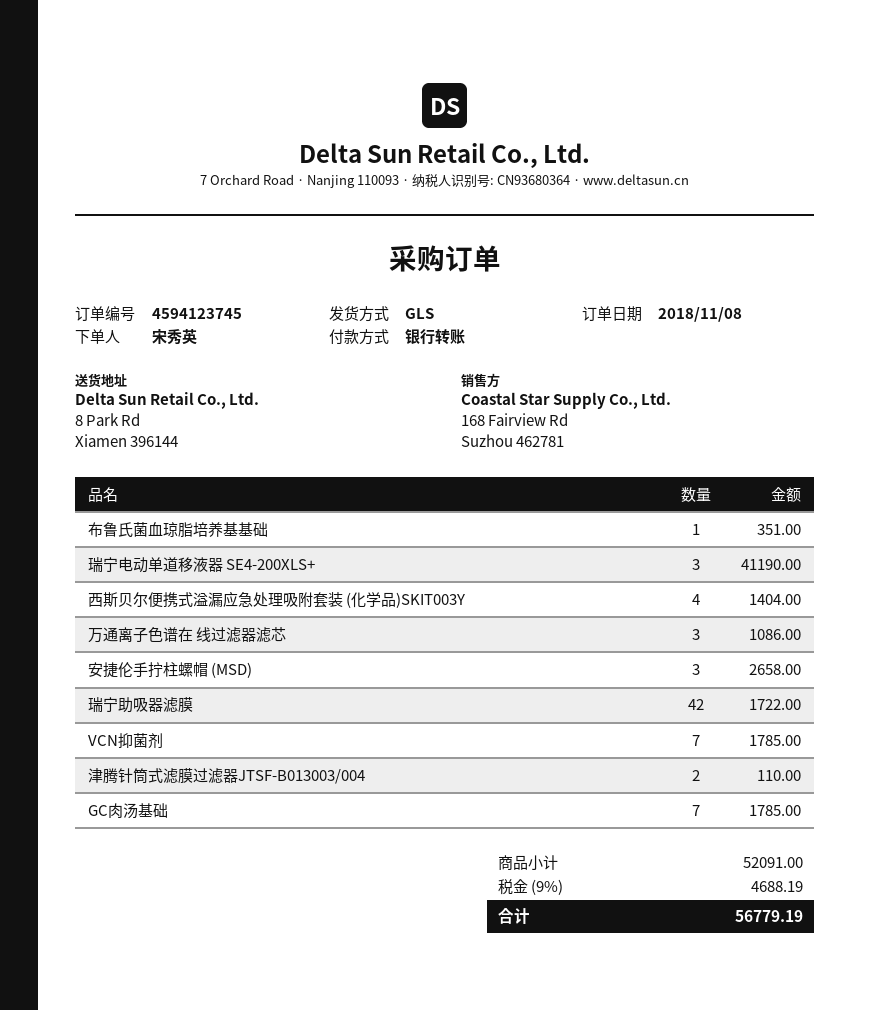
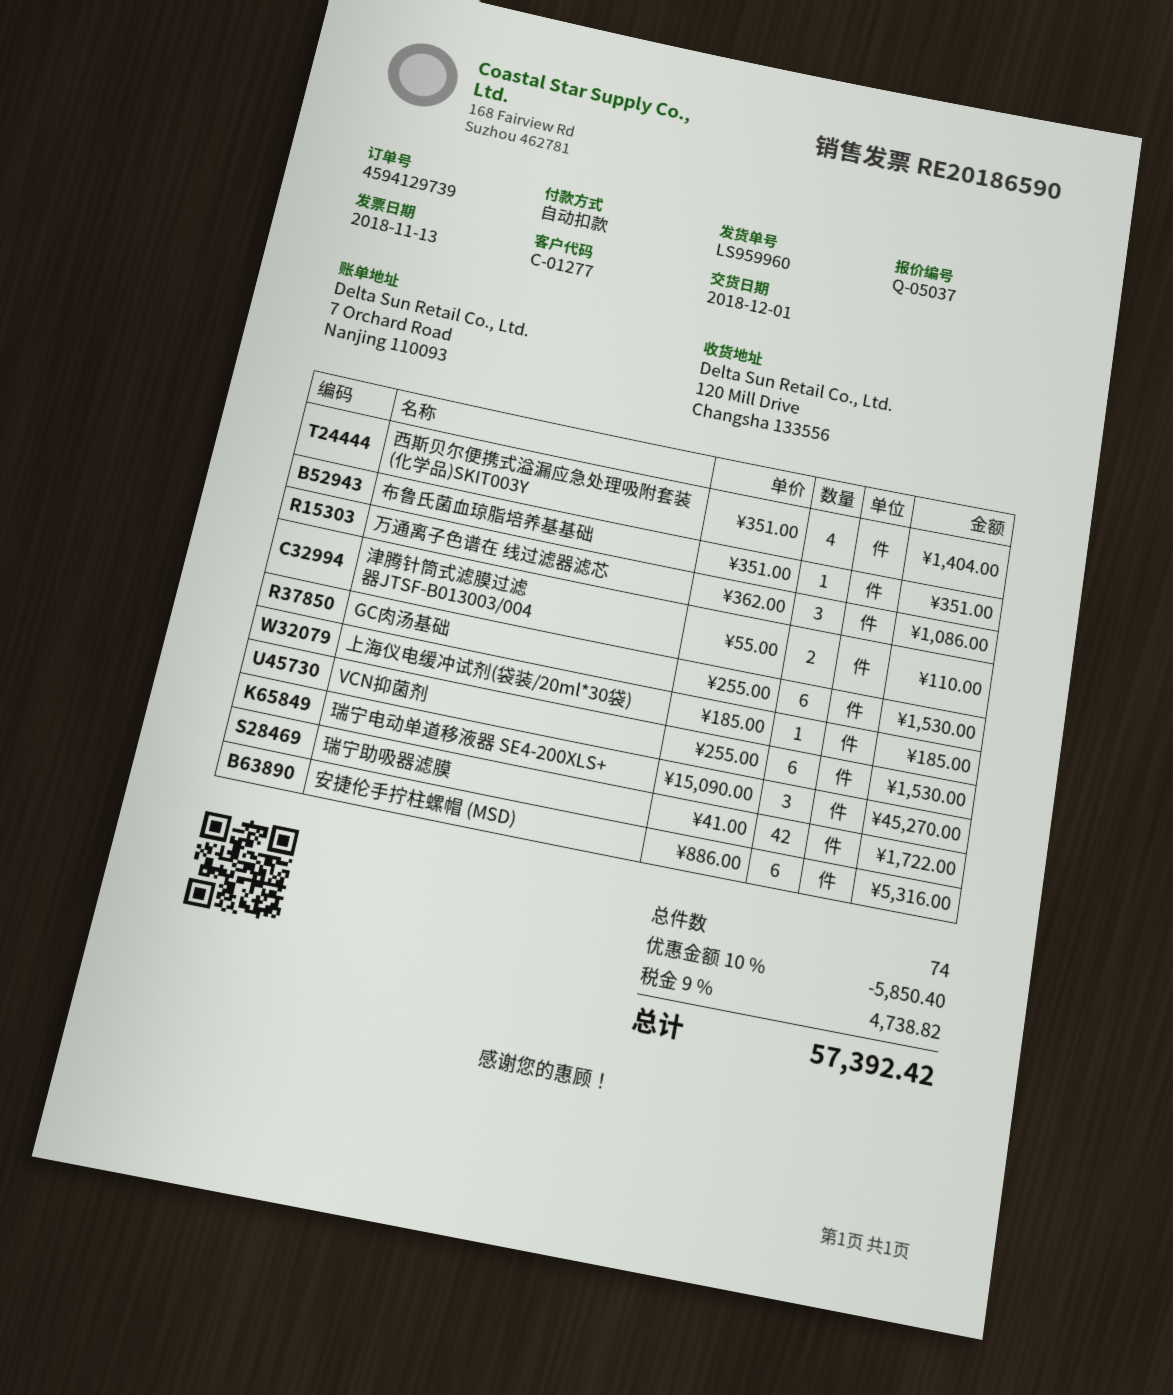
order number: 4594123745 -> 4594129739
payment method: bank transfer -> direct debit
ship to: 8 Park Rd, Xiamen 396144 -> 120 Mill Drive, Changsha 133556
瑞宁电动单道移液器 SE4-200XLS+: 3 for 41190.00 -> 3 for 45270.00
安捷伦手拧柱螺帽 (MSD): 3 for 2658.00 -> 6 for 5316.00
VCN抑菌剂: 7 for 1785.00 -> 6 for 1530.00
GC肉汤基础: 7 for 1785.00 -> 6 for 1530.00
上海仪电缓冲试剂(袋装/20ml*30袋): none -> 1 for 185.00
discount: none -> 10% = 5850.40
tax: 9% = 4688.19 -> 9% = 4738.82
total: 56779.19 -> 57392.42

